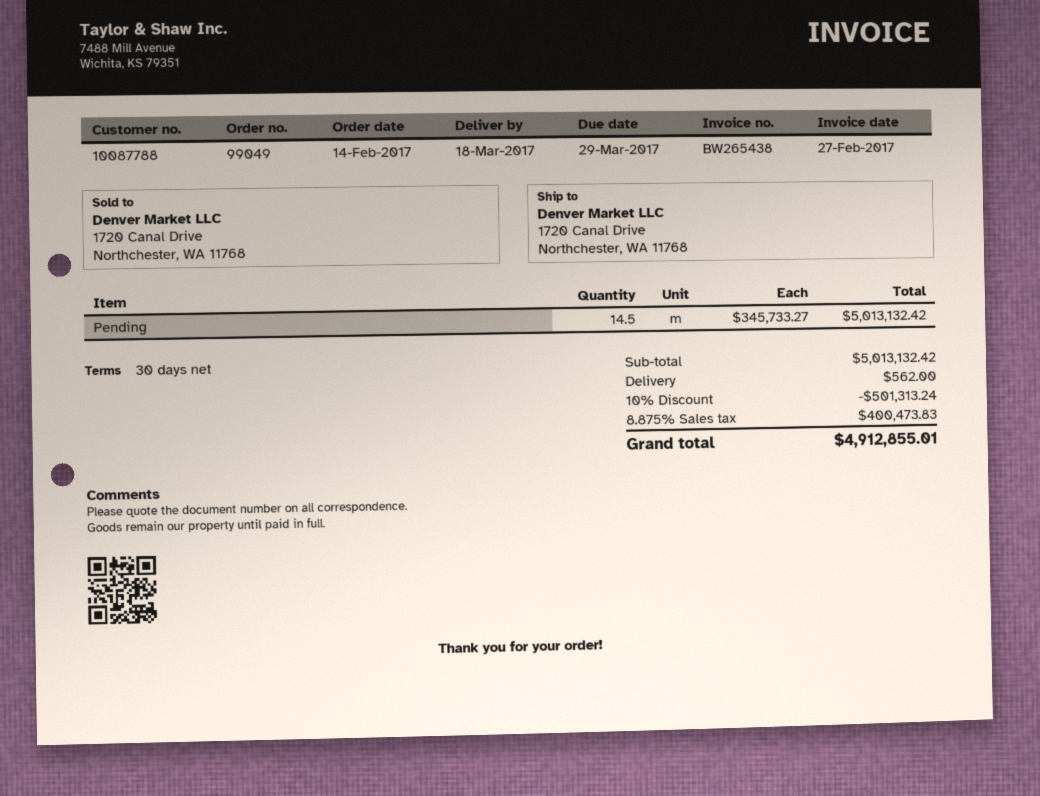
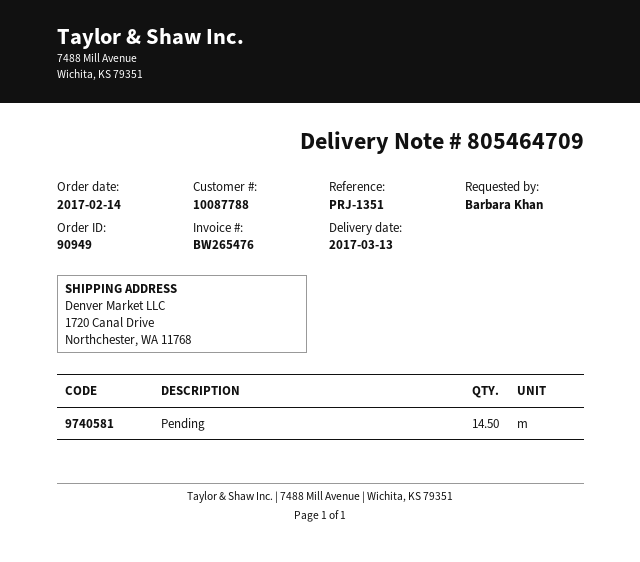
order number: 99049 -> 90949
delivery date: 2017-03-18 -> 2017-03-13
invoice number: BW265438 -> BW265476

